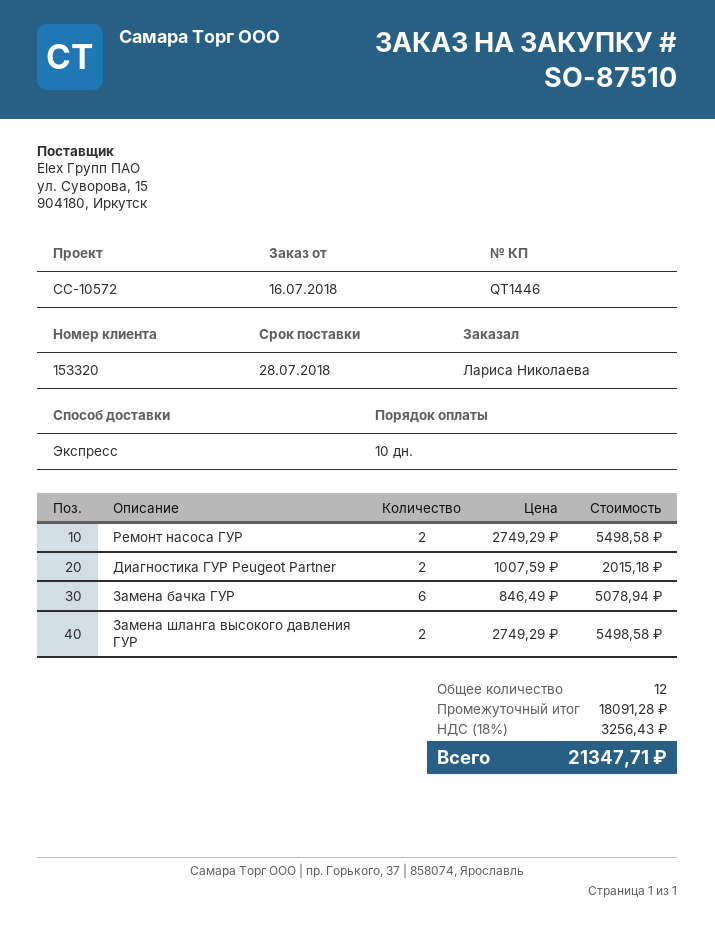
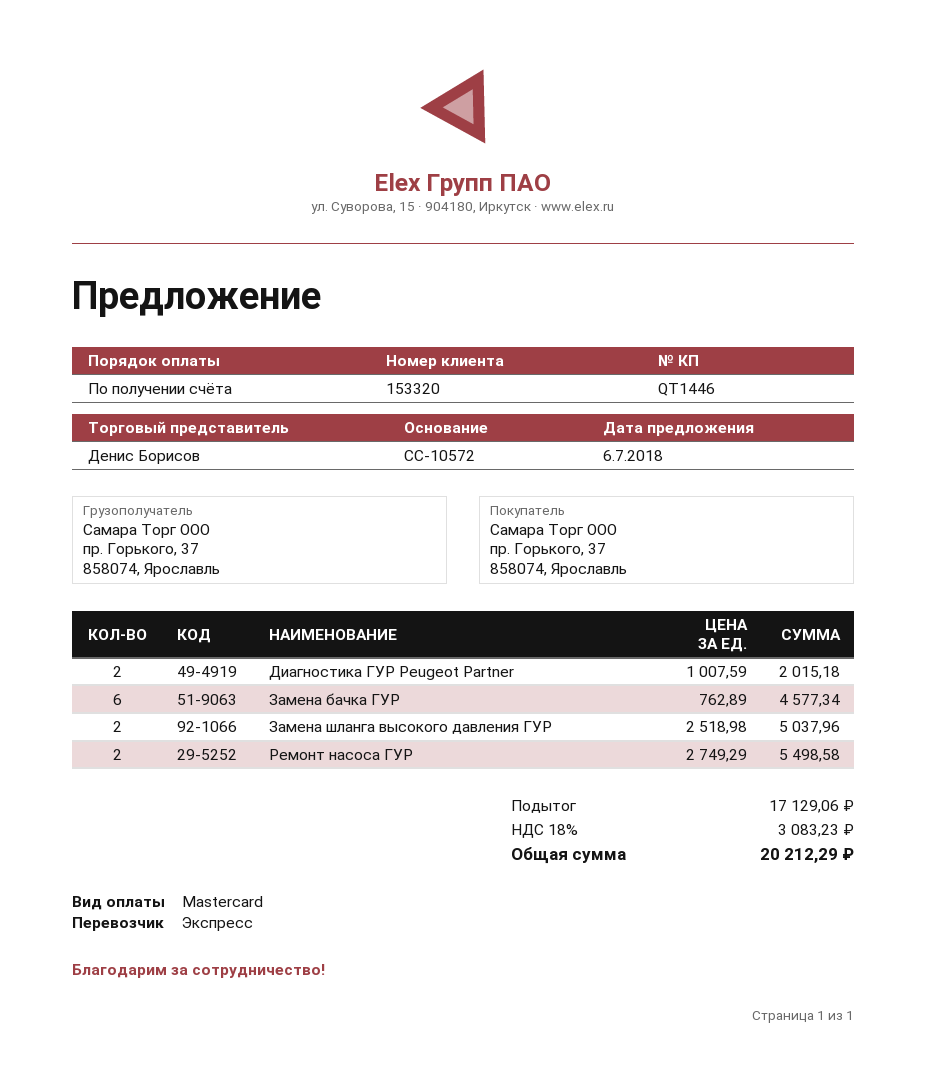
payment terms: 10 days -> on receipt
Замена бачка ГУР: 6 x 846.49 = 5078.94 -> 6 x 762.89 = 4577.34
Замена шланга высокого давления ГУР: 2 x 2749.29 = 5498.58 -> 2 x 2518.98 = 5037.96
subtotal: 18091.28 -> 17129.06
tax: 18% = 3256.43 -> 18% = 3083.23
total: 21347.71 -> 20212.29

